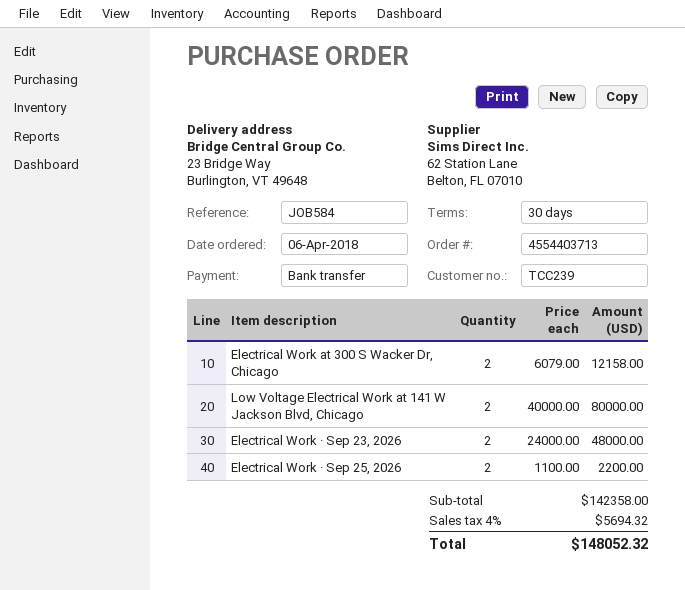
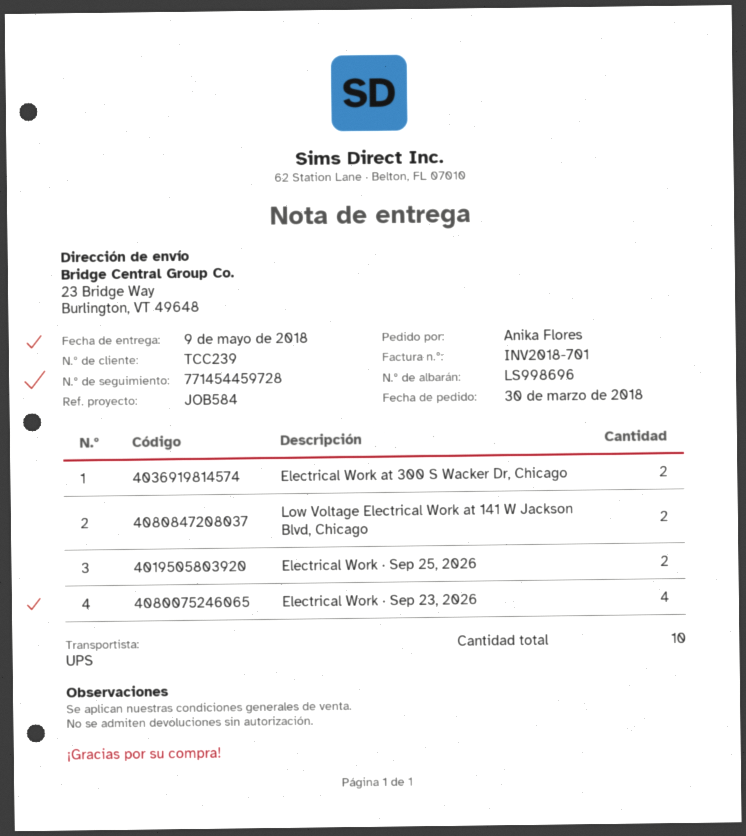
order date: 2018-04-06 -> 2018-03-30
Electrical Work · Sep 23, 2026: 2 -> 4

